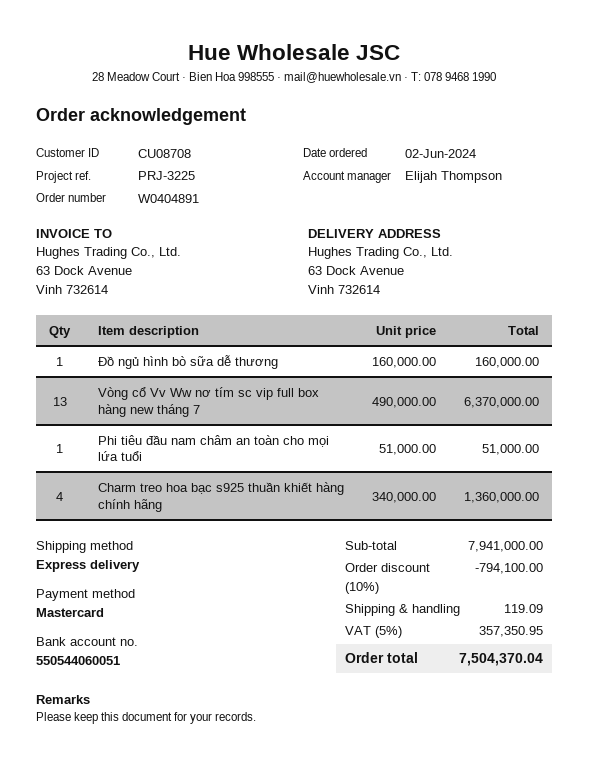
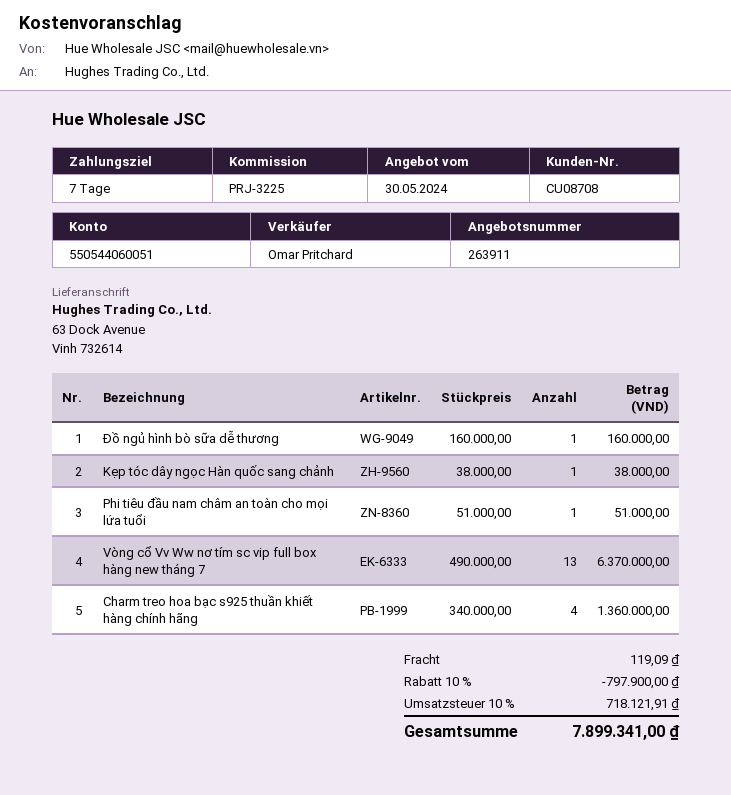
sales rep: Elijah Thompson -> Omar Pritchard
Kẹp tóc dây ngọc Hàn quốc sang chảnh: none -> 1 x 38000.00 = 38000.00
discount: 10% = 794100.00 -> 10% = 797900.00
tax: 5% = 357350.95 -> 10% = 718121.91
total: 7504370.04 -> 7899341.00

